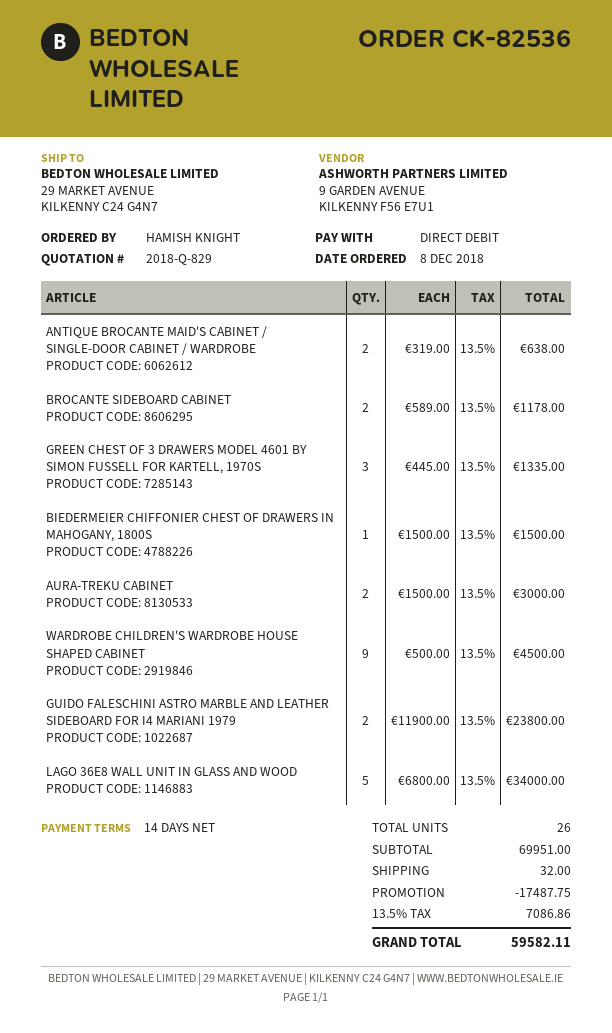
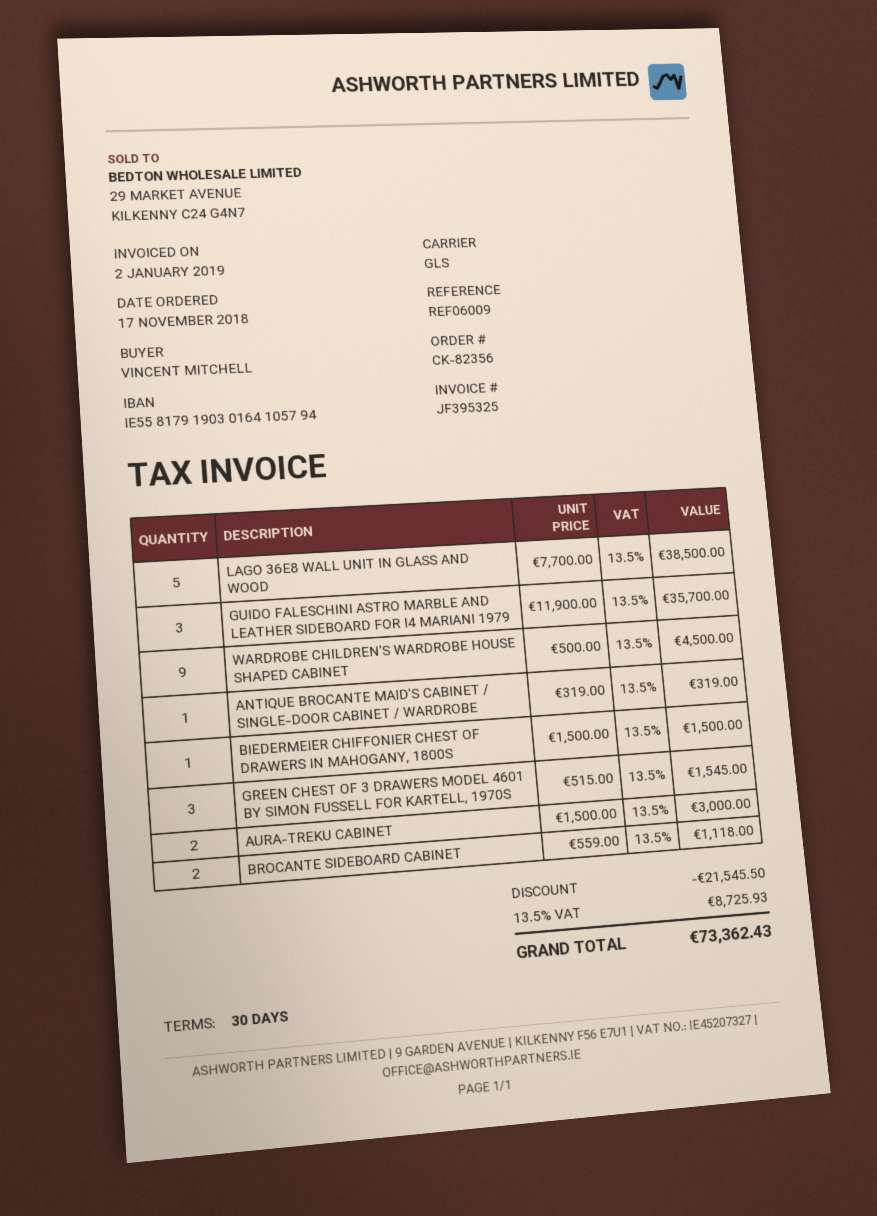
order number: CK-82536 -> CK-82356
order date: 2018-12-08 -> 2018-11-17
payment terms: 14 days -> 30 days
ordered by: HAMISH KNIGHT -> VINCENT MITCHELL
ANTIQUE BROCANTE MAID'S CABINET / SINGLE-DOOR CABINET / WARDROBE: 2 x 319.00 = 638.00 -> 1 x 319.00 = 319.00
BROCANTE SIDEBOARD CABINET: 2 x 589.00 = 1178.00 -> 2 x 559.00 = 1118.00
GREEN CHEST OF 3 DRAWERS MODEL 4601 BY SIMON FUSSELL FOR KARTELL, 1970S: 3 x 445.00 = 1335.00 -> 3 x 515.00 = 1545.00
GUIDO FALESCHINI ASTRO MARBLE AND LEATHER SIDEBOARD FOR I4 MARIANI 1979: 2 x 11900.00 = 23800.00 -> 3 x 11900.00 = 35700.00
LAGO 36E8 WALL UNIT IN GLASS AND WOOD: 5 x 6800.00 = 34000.00 -> 5 x 7700.00 = 38500.00
discount: 17487.75 -> 21545.50
shipping: 32.00 -> none
tax: 13.5% = 7086.86 -> 13.5% = 8725.93
total: 59582.11 -> 73362.43

